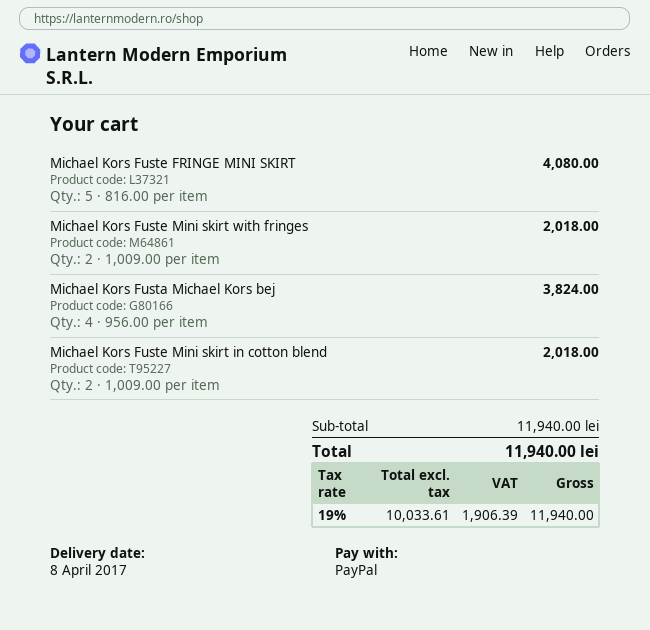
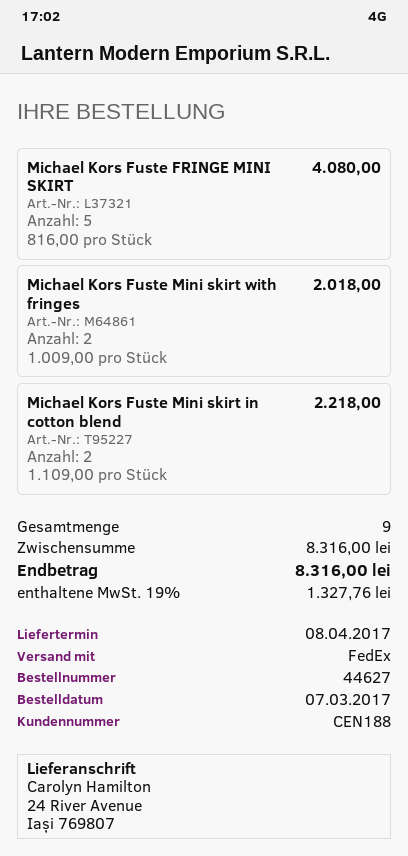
Michael Kors Fusta Michael Kors bej: 4 x 956.00 = 3824.00 -> none
Michael Kors Fuste Mini skirt in cotton blend: 2 x 1009.00 = 2018.00 -> 2 x 1109.00 = 2218.00
subtotal: 11940.00 -> 8316.00
tax: 19% = 1906.39 -> 19% = 1327.76
total: 11940.00 -> 8316.00

